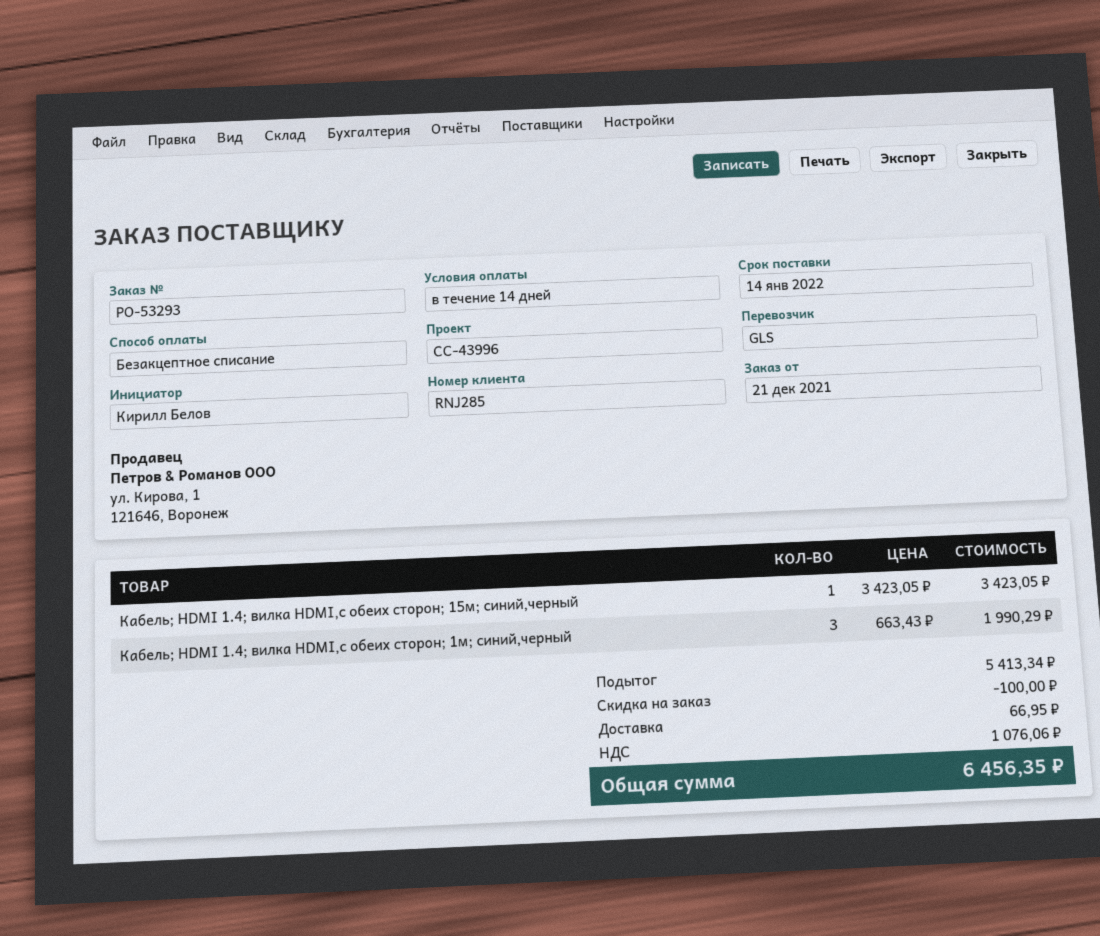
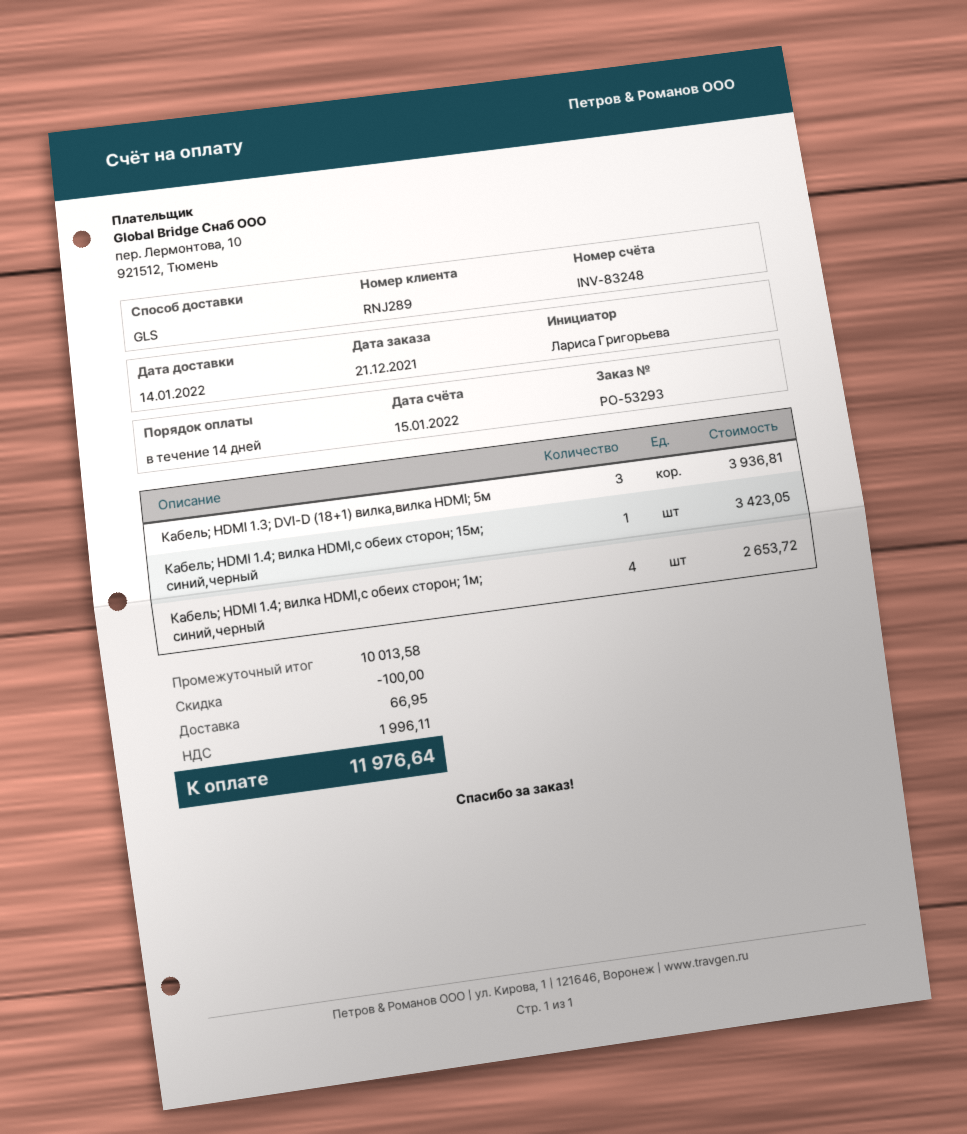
customer number: RNJ285 -> RNJ289
ordered by: Кирилл Белов -> Лариса Григорьева
Кабель; HDMI 1.4; вилка HDMI,с обеих сторон; 1м; синий,черный: 3 for 1990.29 -> 4 for 2653.72
Кабель; HDMI 1.3; DVI-D (18+1) вилка,вилка HDMI; 5м: none -> 3 for 3936.81
subtotal: 5413.34 -> 10013.58
tax: 1076.06 -> 1996.11
total: 6456.35 -> 11976.64

